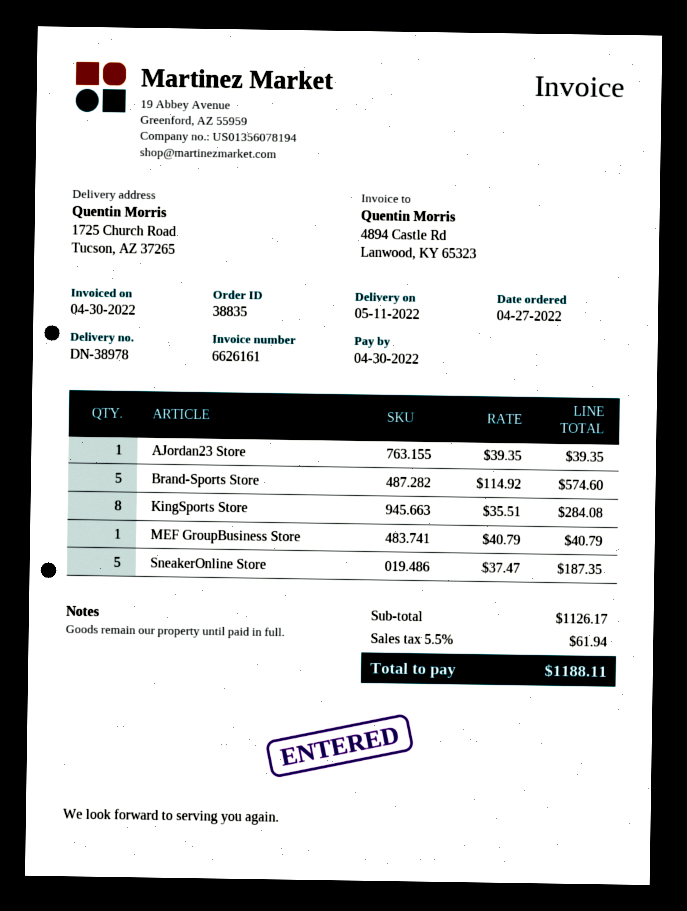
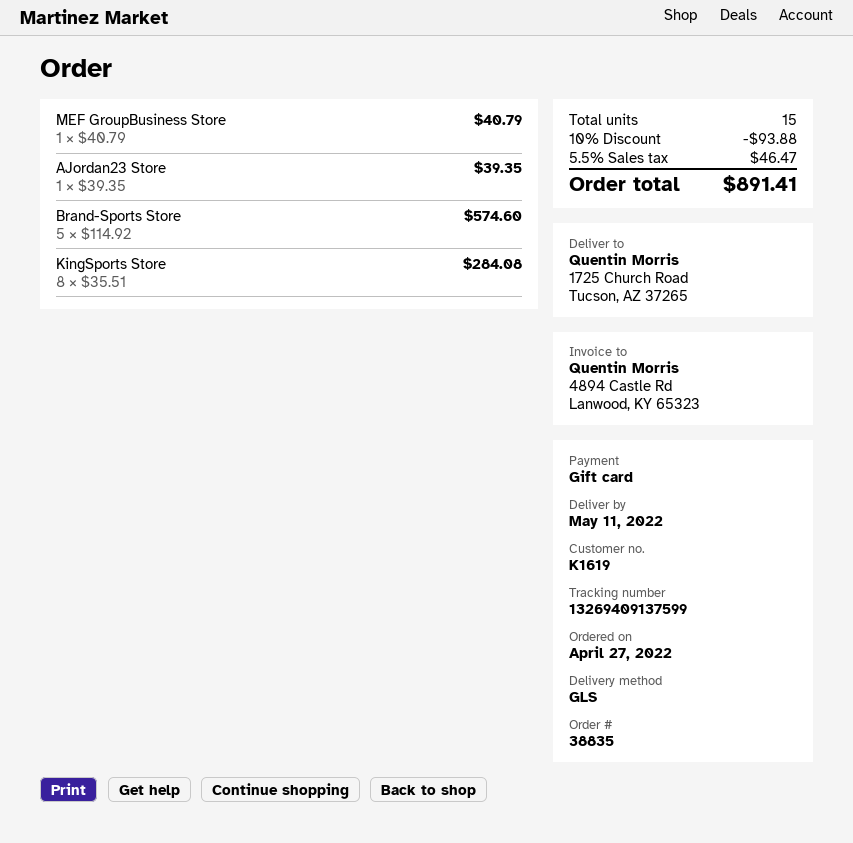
SneakerOnline Store: 5 x 37.47 = 187.35 -> none
discount: none -> 10% = 93.88
tax: 5.5% = 61.94 -> 5.5% = 46.47
total: 1188.11 -> 891.41

